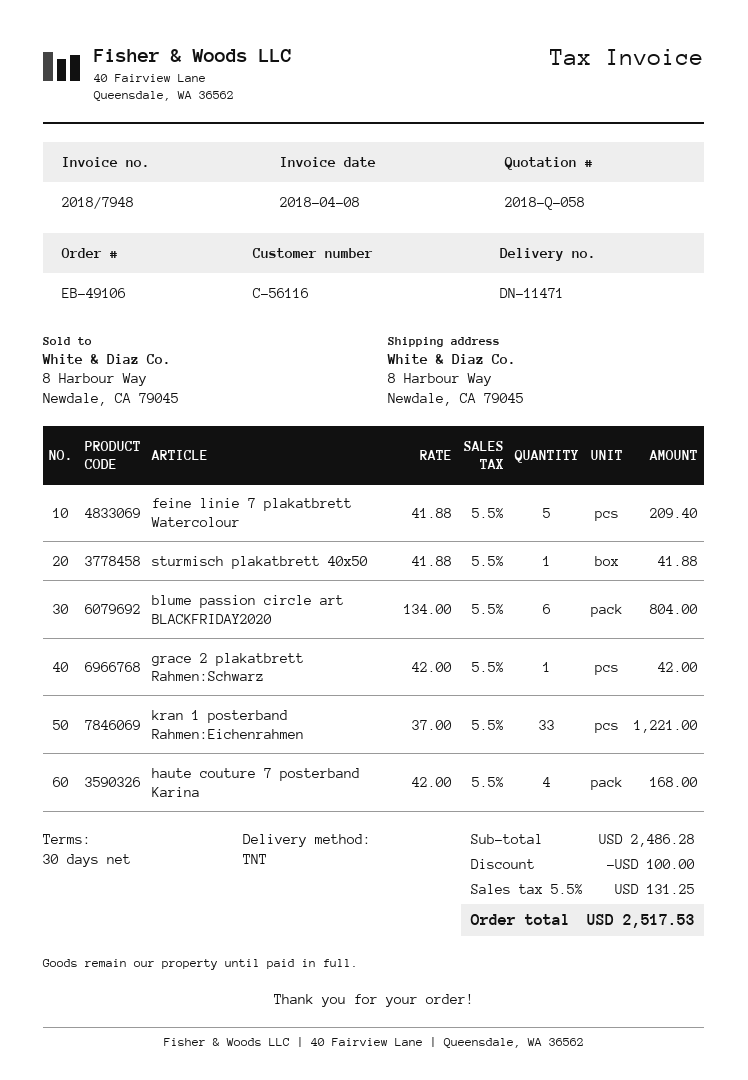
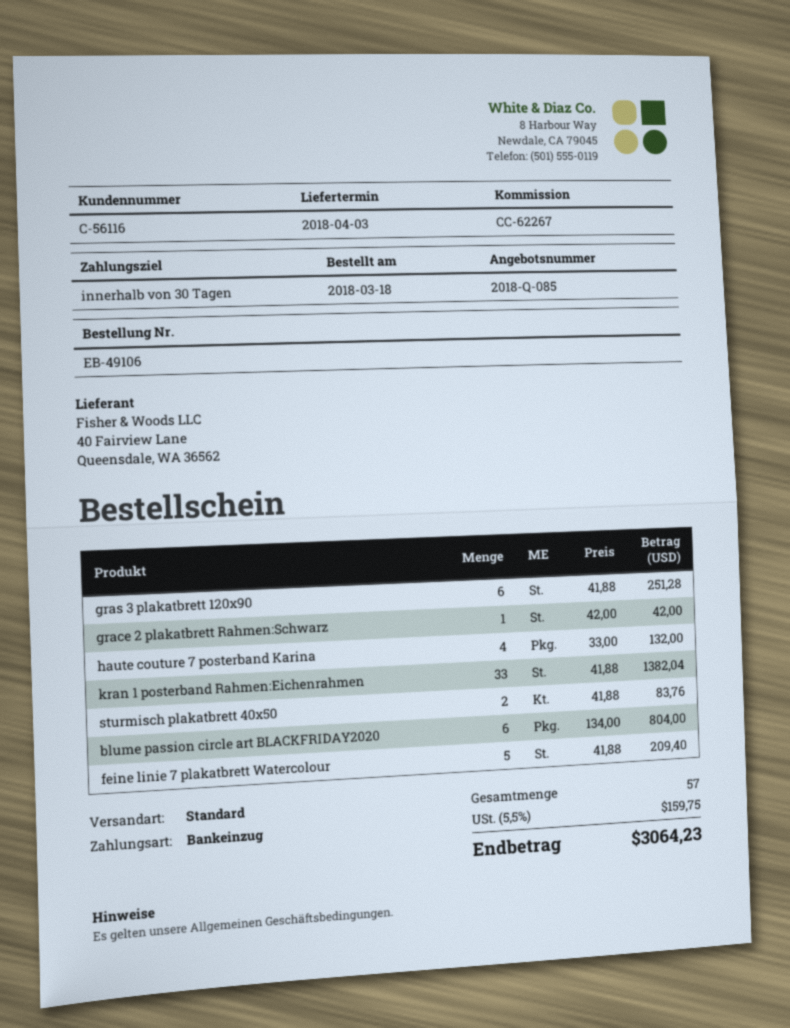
quote number: 2018-Q-058 -> 2018-Q-085
shipping method: TNT -> standard
sturmisch plakatbrett 40x50: 1 x 41.88 = 41.88 -> 2 x 41.88 = 83.76
kran 1 posterband Rahmen:Eichenrahmen: 33 x 37.00 = 1221.00 -> 33 x 41.88 = 1382.04
haute couture 7 posterband Karina: 4 x 42.00 = 168.00 -> 4 x 33.00 = 132.00
gras 3 plakatbrett 120x90: none -> 6 x 41.88 = 251.28
discount: 100.00 -> none
tax: 5.5% = 131.25 -> 5.5% = 159.75
total: 2517.53 -> 3064.23

